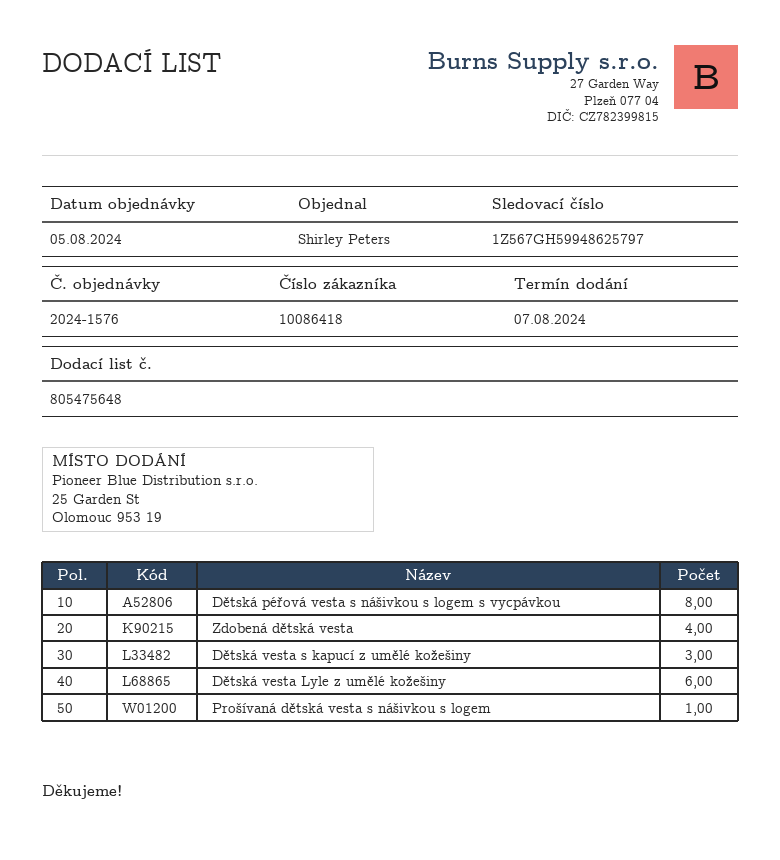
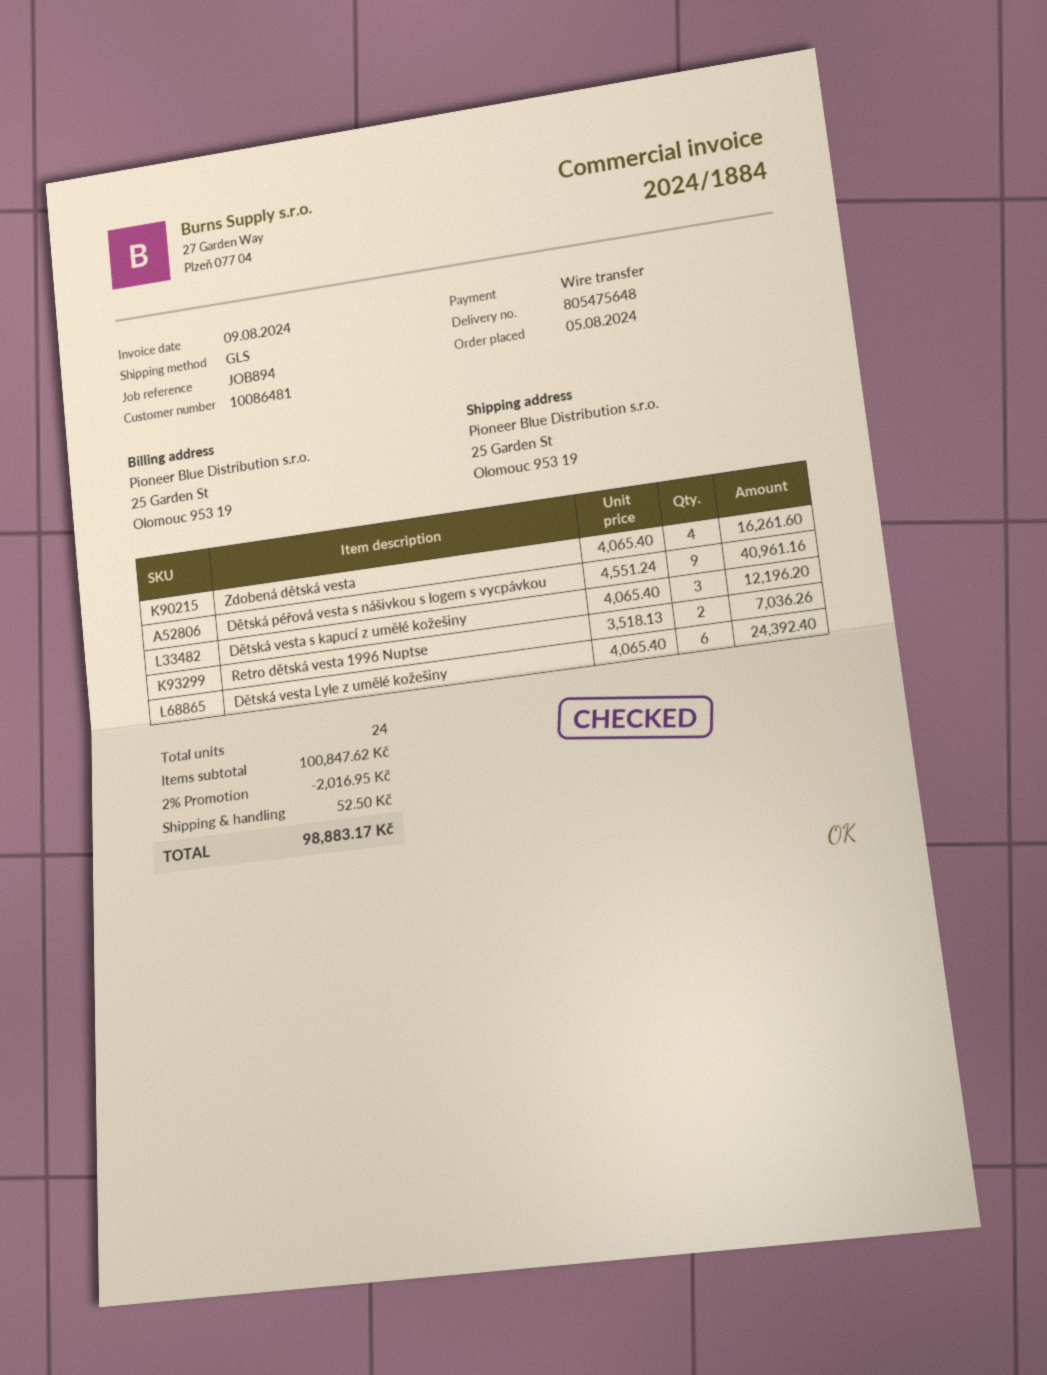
customer number: 10086418 -> 10086481
Dětská péřová vesta s nášivkou s logem s vycpávkou: 8 -> 9
Prošívaná dětská vesta s nášivkou s logem: 1 -> none
Retro dětská vesta 1996 Nuptse: none -> 2

